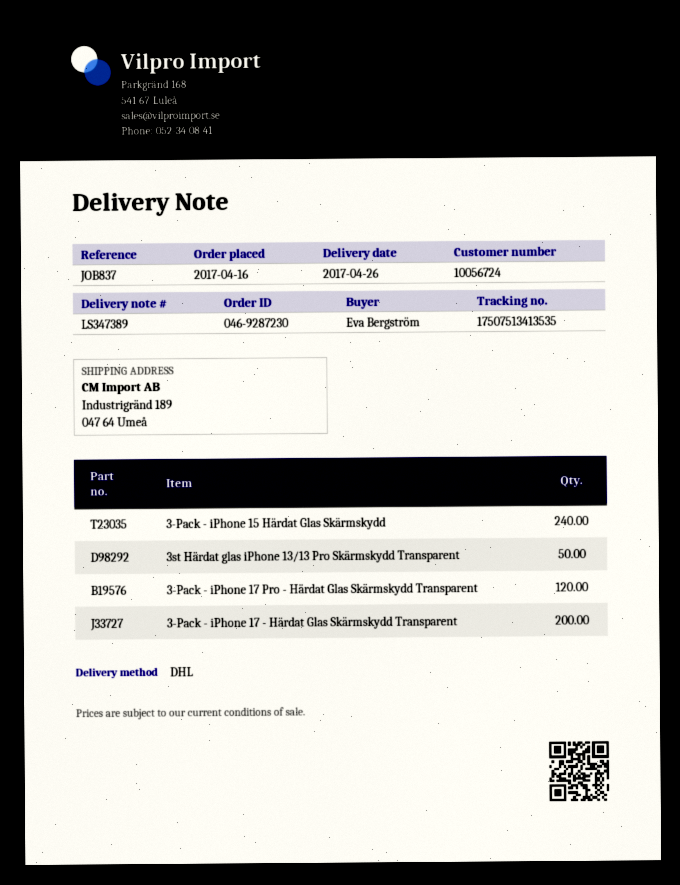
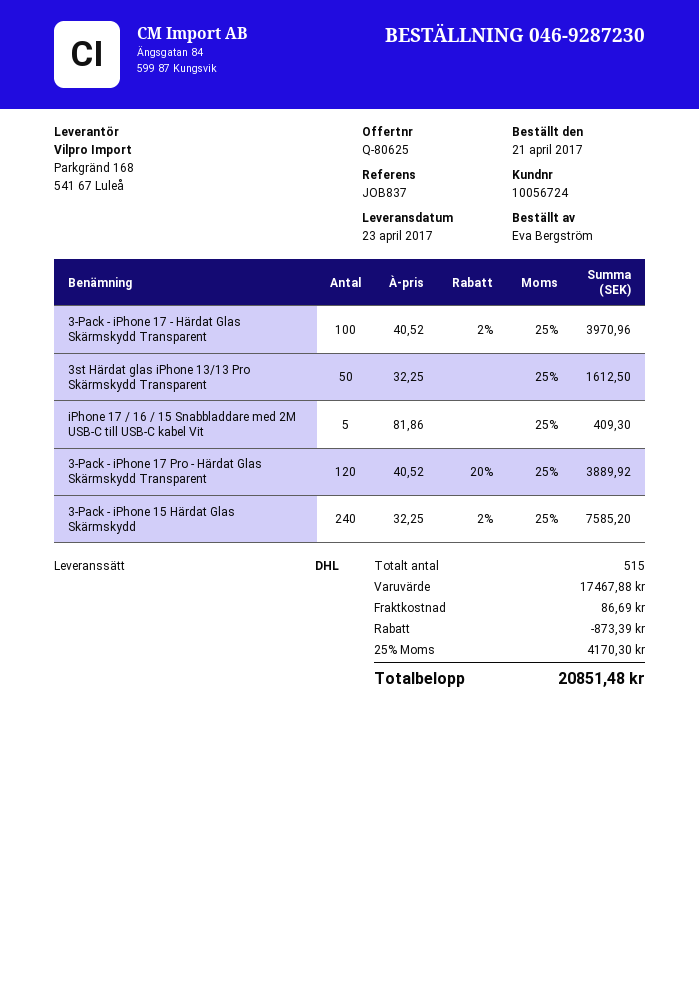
order date: 2017-04-16 -> 2017-04-21
delivery date: 2017-04-26 -> 2017-04-23
3-Pack - iPhone 17 - Härdat Glas Skärmskydd Transparent: 200 -> 100
iPhone 17 / 16 / 15 Snabbladdare med 2M USB-C till USB-C kabel Vit: none -> 5

